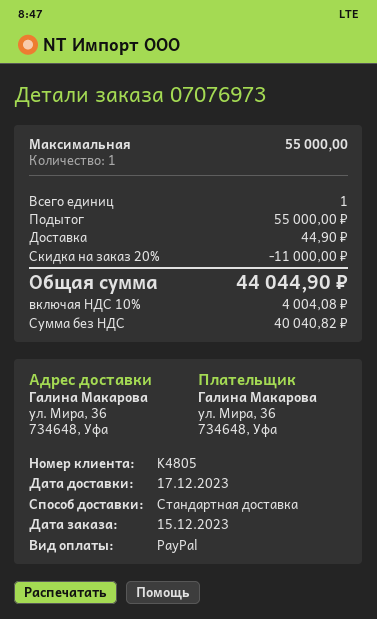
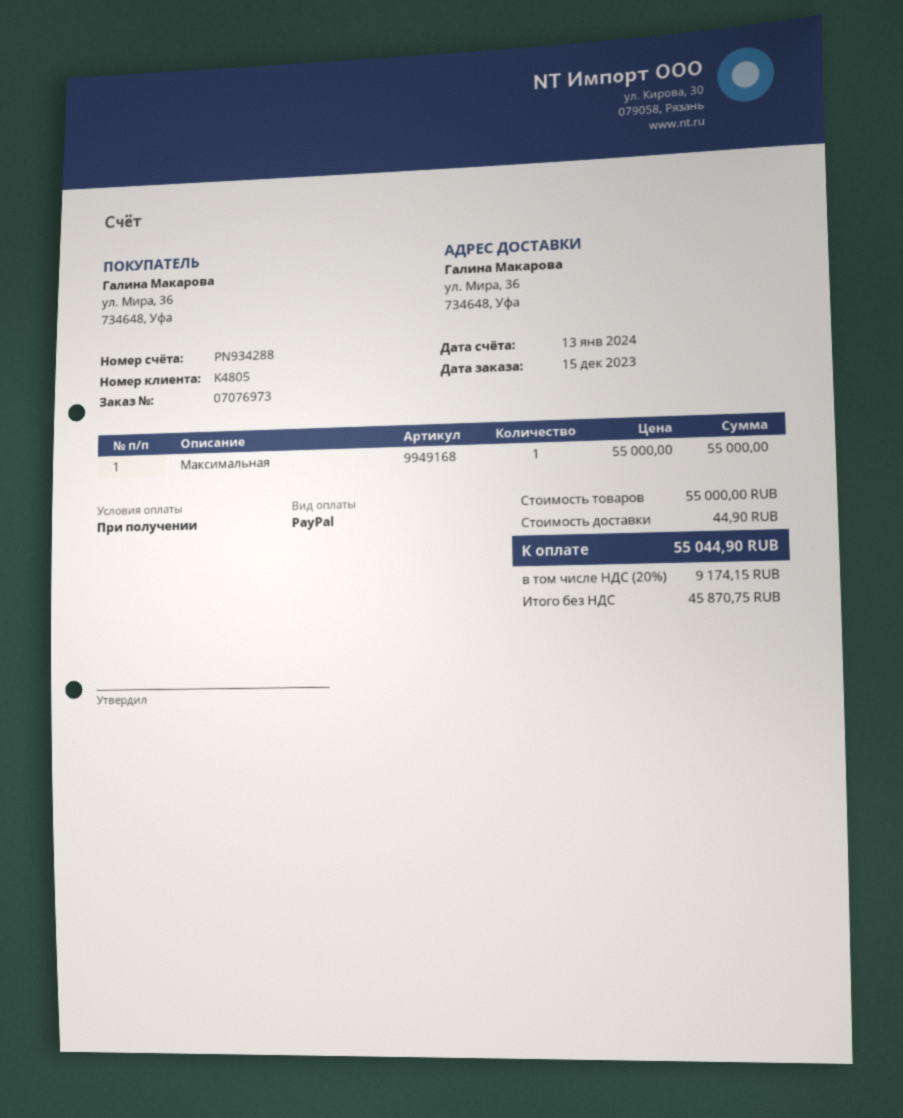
discount: 20% = 11000.00 -> none
net: 40040.82 -> 45870.75
tax: 10% = 4004.08 -> 20% = 9174.15
total: 44044.90 -> 55044.90

